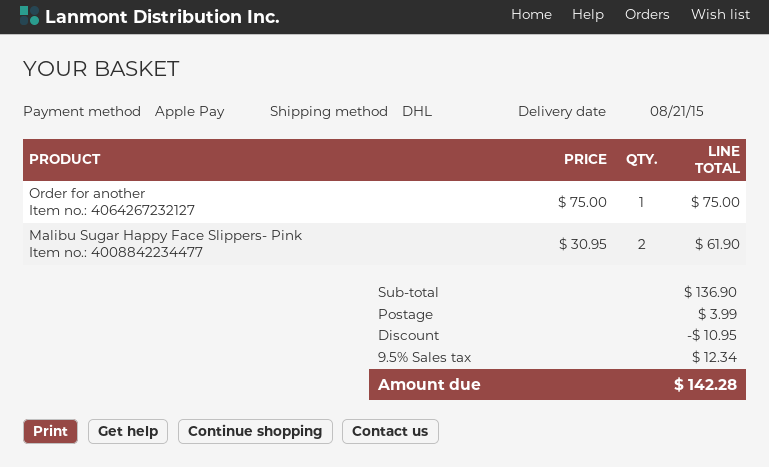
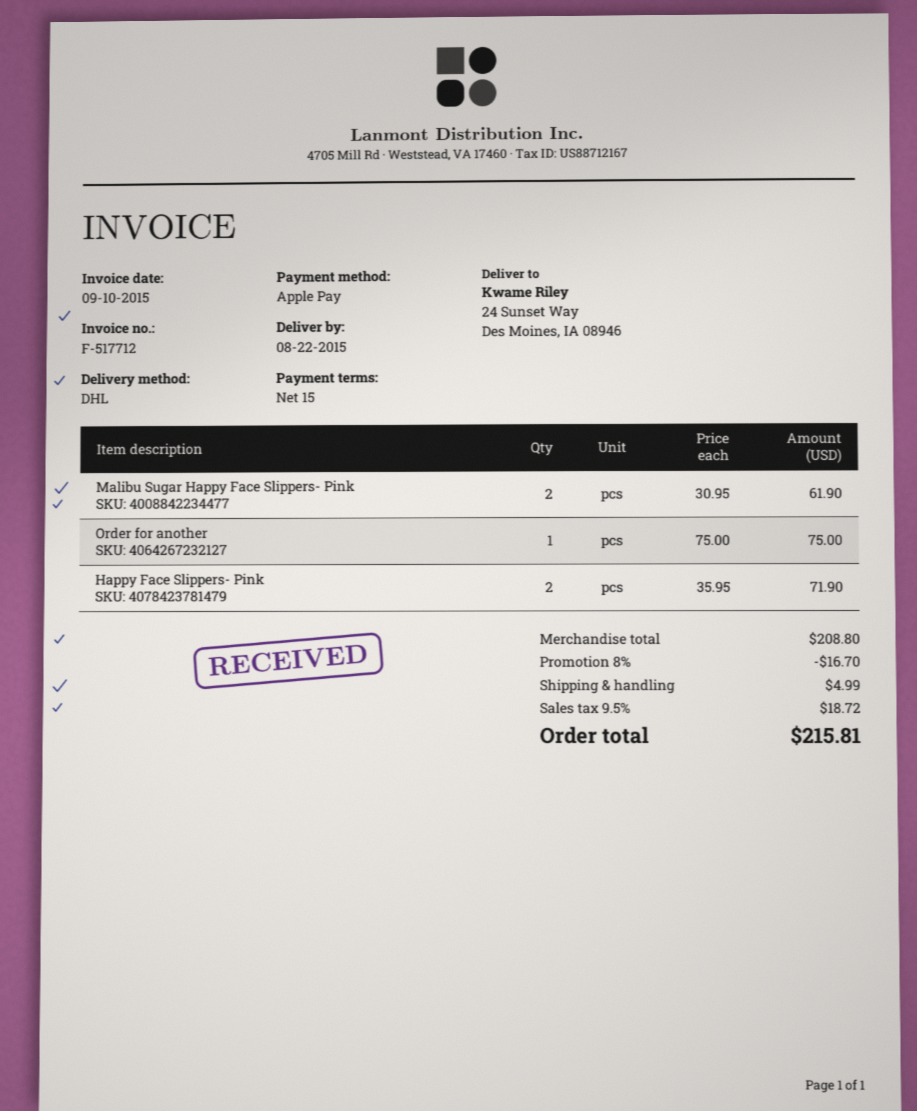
delivery date: 2015-08-21 -> 2015-08-22
Happy Face Slippers- Pink: none -> 2 x 35.95 = 71.90
subtotal: 136.90 -> 208.80
discount: 10.95 -> 16.70
shipping: 3.99 -> 4.99
tax: 9.5% = 12.34 -> 9.5% = 18.72
total: 142.28 -> 215.81

